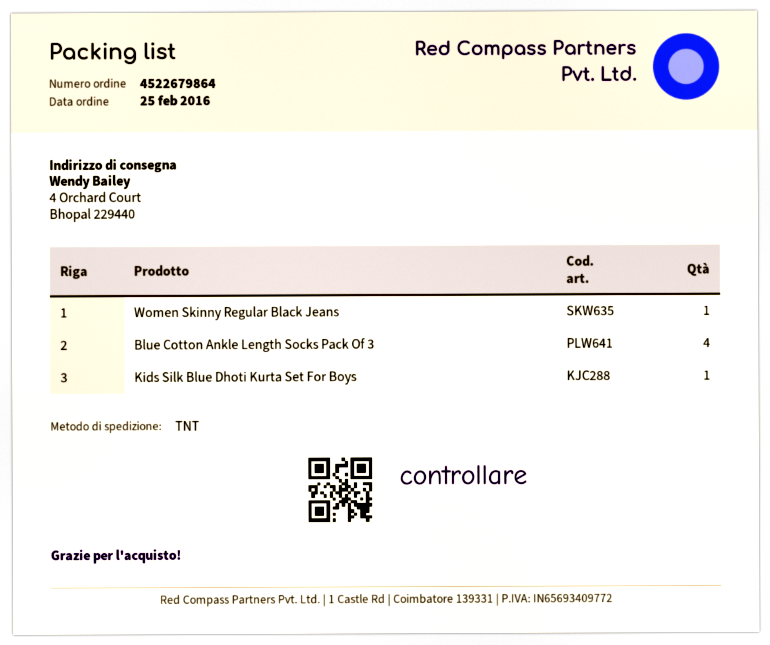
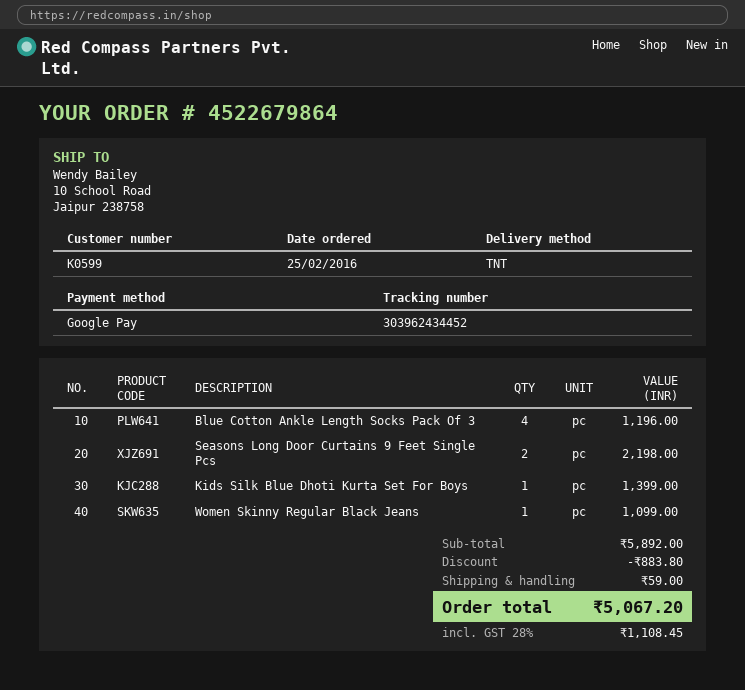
ship to: 4 Orchard Court, Bhopal 229440 -> 10 School Road, Jaipur 238758
Seasons Long Door Curtains 9 Feet Single Pcs: none -> 2

